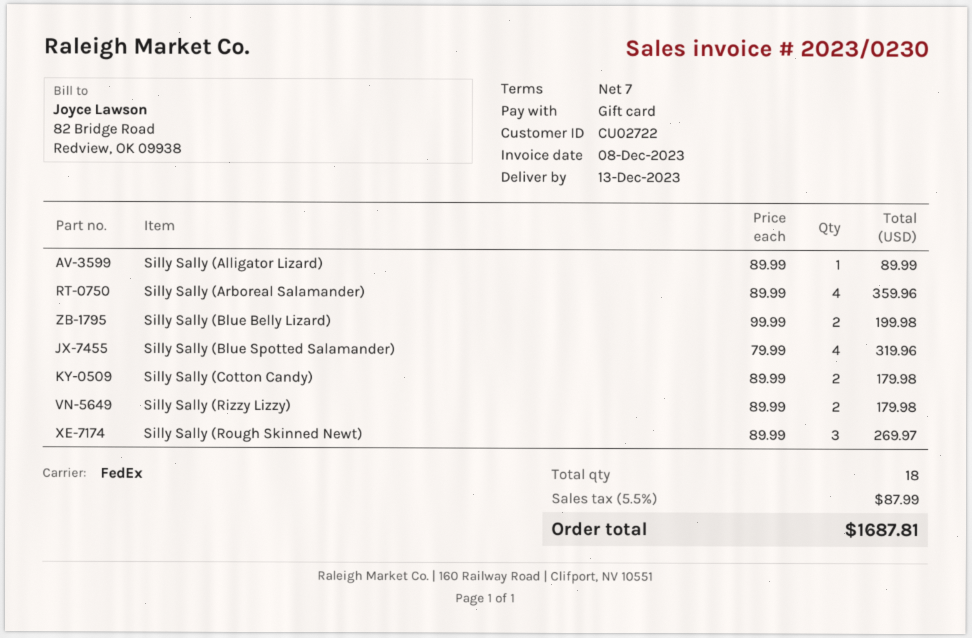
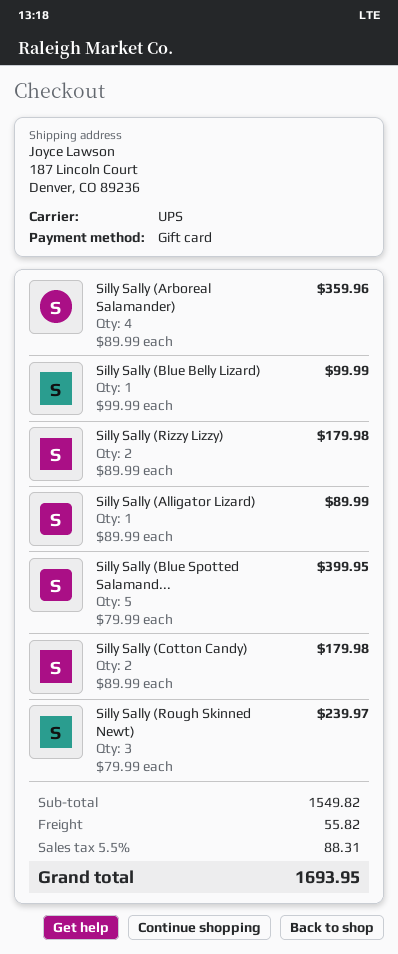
shipping method: FedEx -> UPS
Silly Sally (Blue Belly Lizard): 2 x 99.99 = 199.98 -> 1 x 99.99 = 99.99
Silly Sally (Blue Spotted Salamander): 4 x 79.99 = 319.96 -> 5 x 79.99 = 399.95
Silly Sally (Rough Skinned Newt): 3 x 89.99 = 269.97 -> 3 x 79.99 = 239.97
shipping: none -> 55.82
tax: 5.5% = 87.99 -> 5.5% = 88.31
total: 1687.81 -> 1693.95

